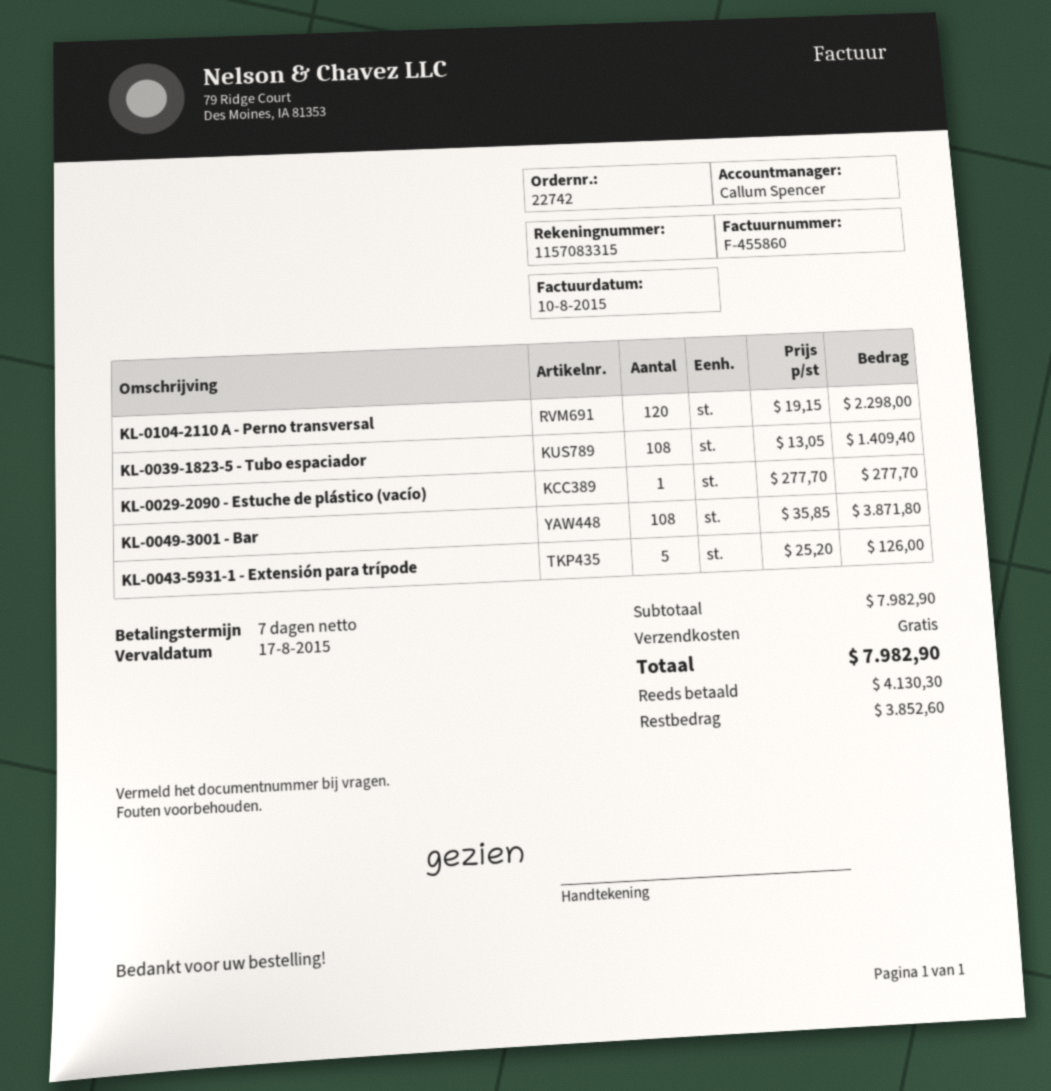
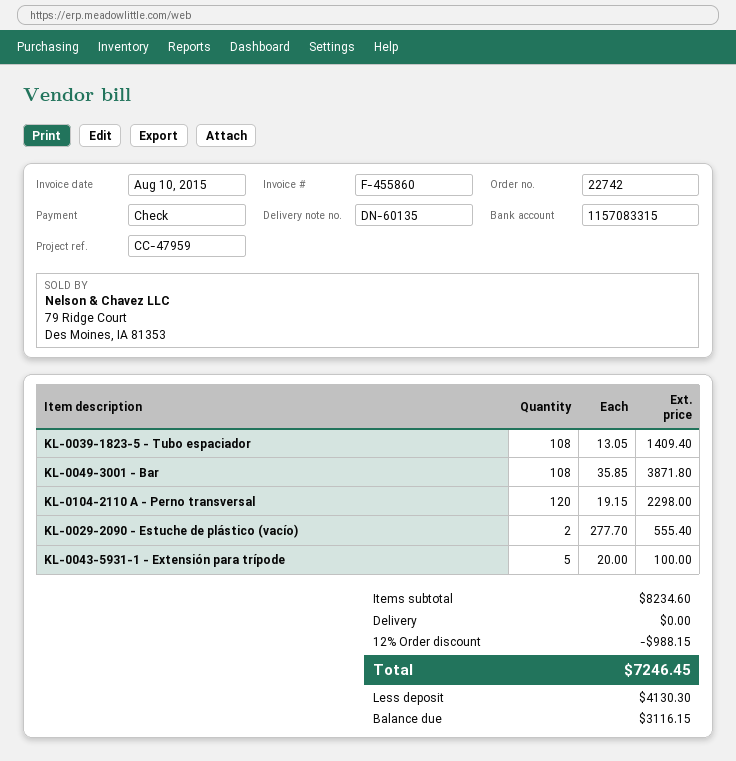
KL-0029-2090 - Estuche de plástico (vacío): 1 x 277.70 = 277.70 -> 2 x 277.70 = 555.40
KL-0043-5931-1 - Extensión para trípode: 5 x 25.20 = 126.00 -> 5 x 20.00 = 100.00
subtotal: 7982.90 -> 8234.60
discount: none -> 12% = 988.15
total: 7982.90 -> 7246.45
balance: 3852.60 -> 3116.15

